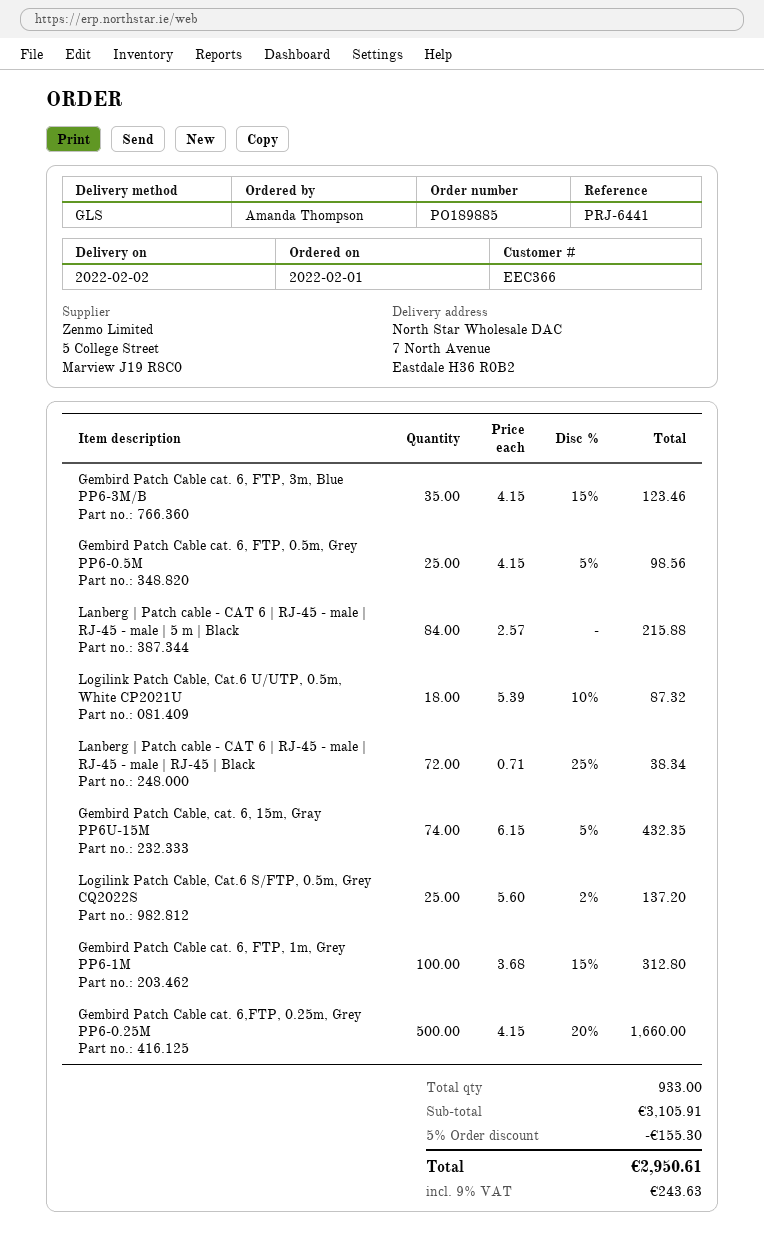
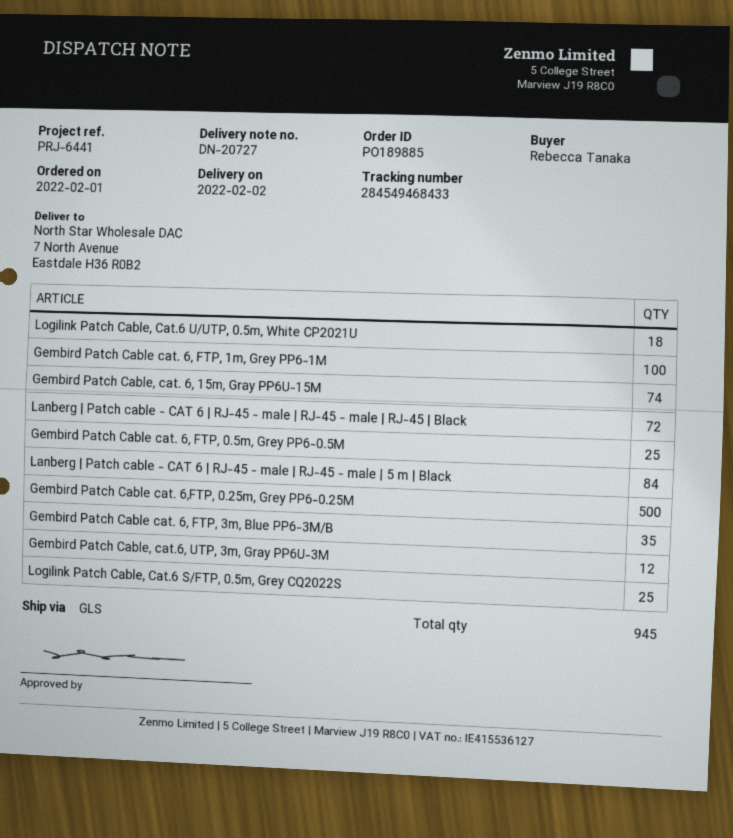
ordered by: Amanda Thompson -> Rebecca Tanaka
Gembird Patch Cable, cat.6, UTP, 3m, Gray PP6U-3M: none -> 12
total quantity: 933 -> 945

